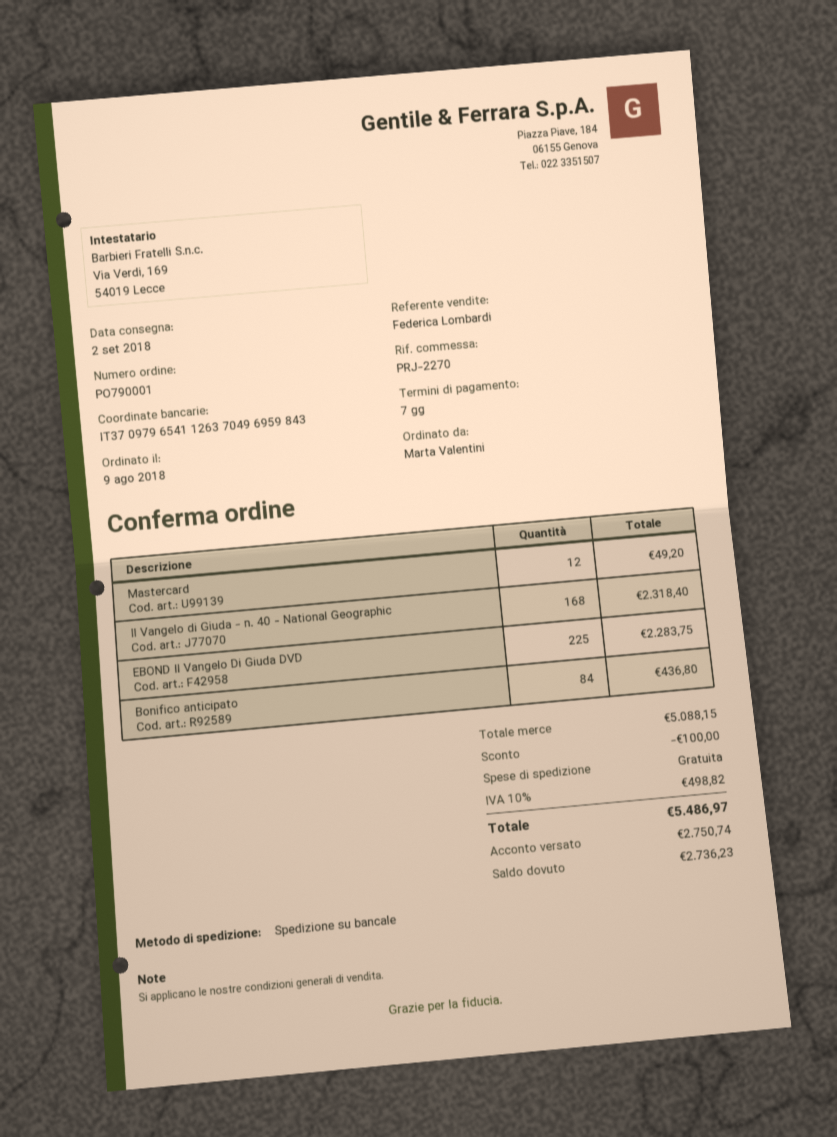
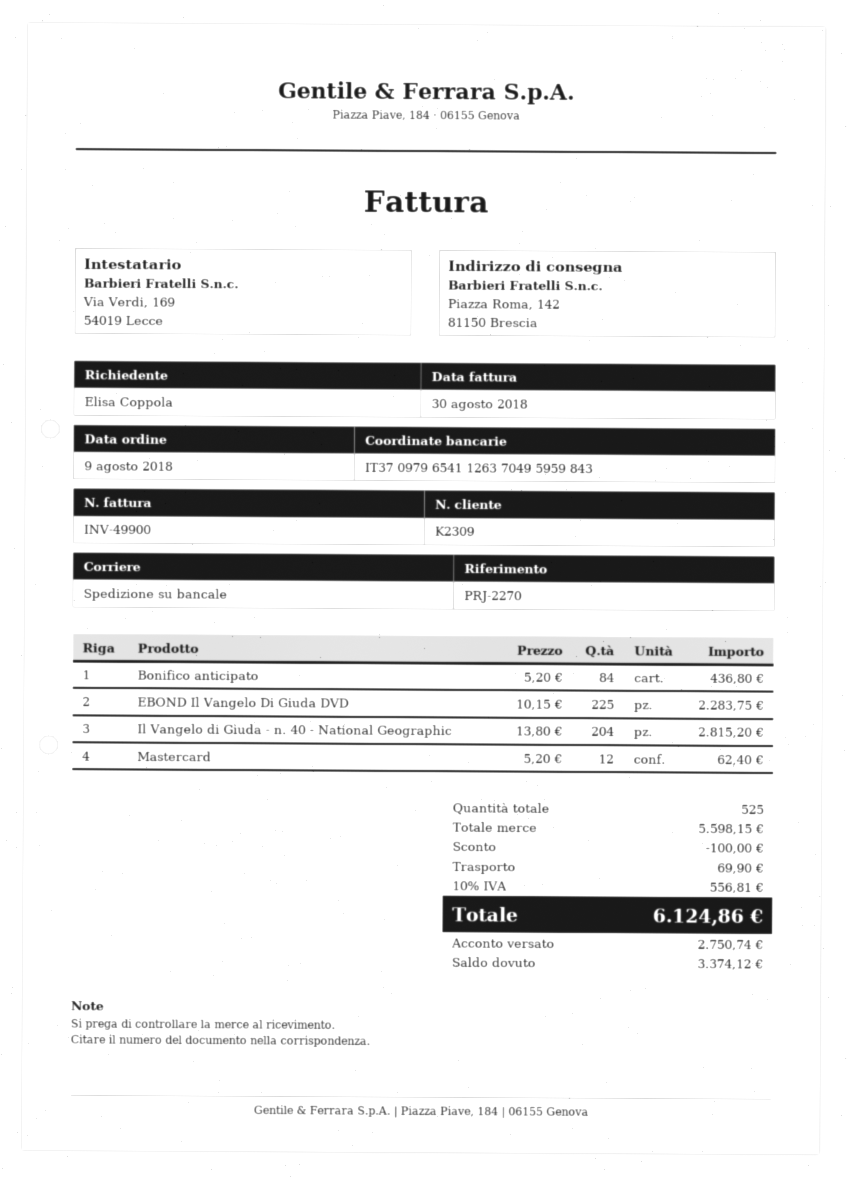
ordered by: Marta Valentini -> Elisa Coppola
bank account: IT3709796541126370496959843 -> IT3709796541126370495959843
Mastercard: 12 for 49.20 -> 12 for 62.40
Il Vangelo di Giuda - n. 40 - National Geographic: 168 for 2318.40 -> 204 for 2815.20
subtotal: 5088.15 -> 5598.15
shipping: 0.00 -> 69.90
tax: 10% = 498.82 -> 10% = 556.81
total: 5486.97 -> 6124.86
balance: 2736.23 -> 3374.12

